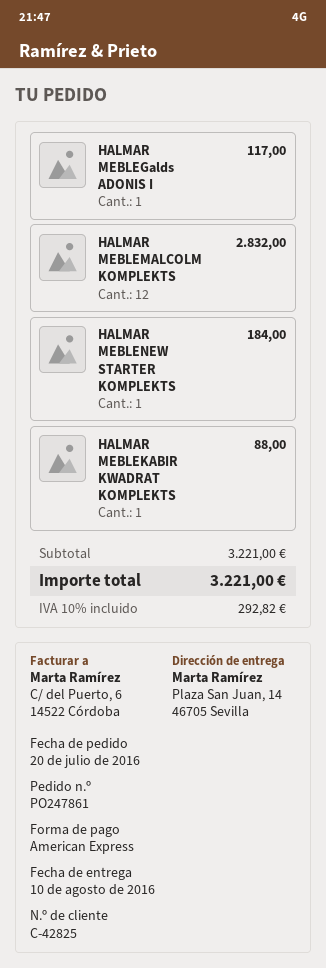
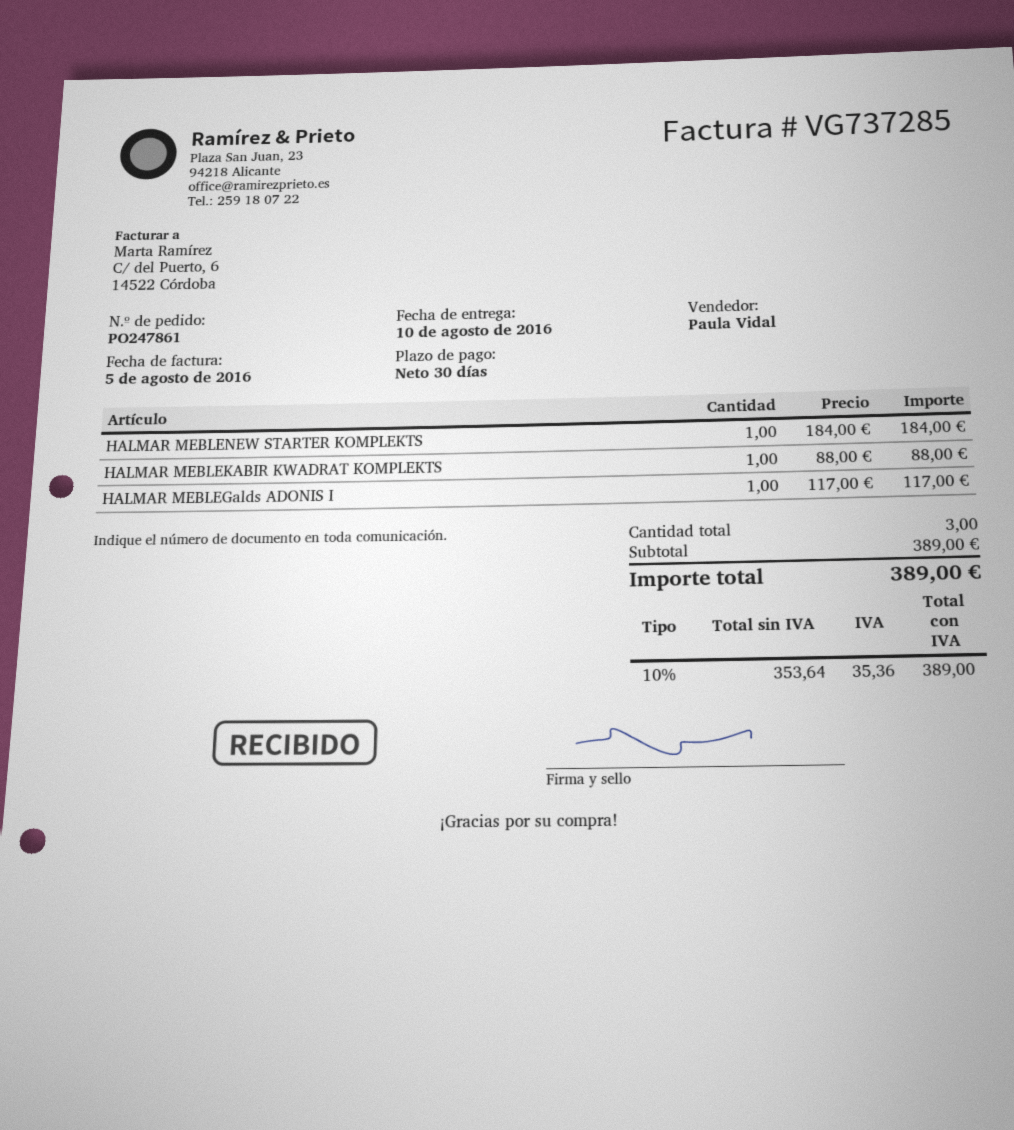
HALMAR MEBLEMALCOLM KOMPLEKTS: 12 for 2832.00 -> none
subtotal: 3221.00 -> 389.00
tax: 10% = 292.82 -> 10% = 35.36
total: 3221.00 -> 389.00

